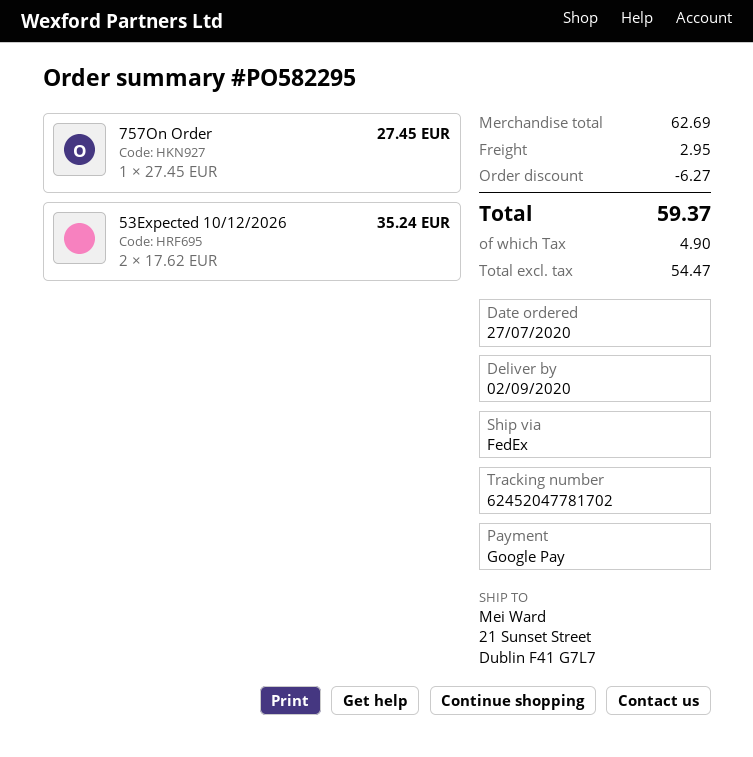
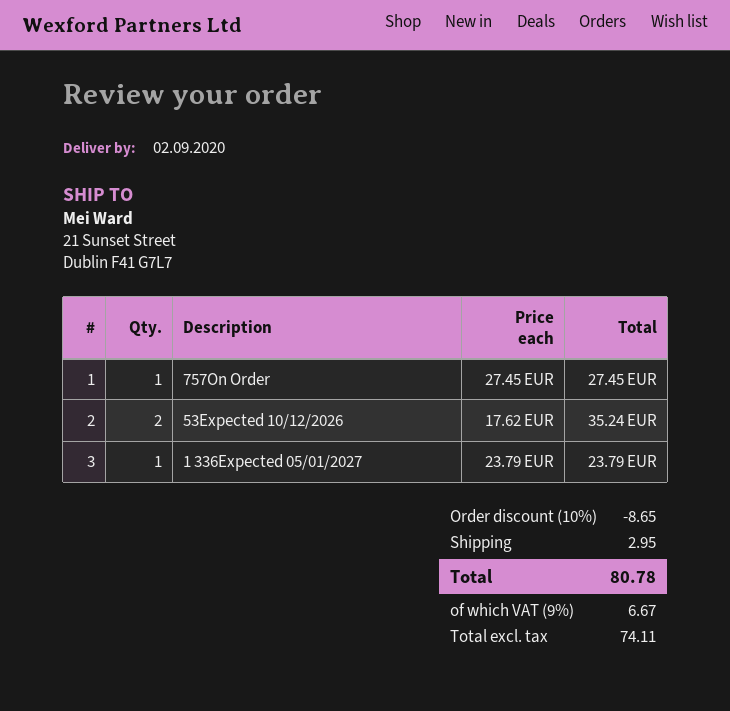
1 336Expected 05/01/2027: none -> 1 x 23.79 = 23.79
discount: 6.27 -> 8.65
net: 54.47 -> 74.11
tax: 4.90 -> 6.67
total: 59.37 -> 80.78

